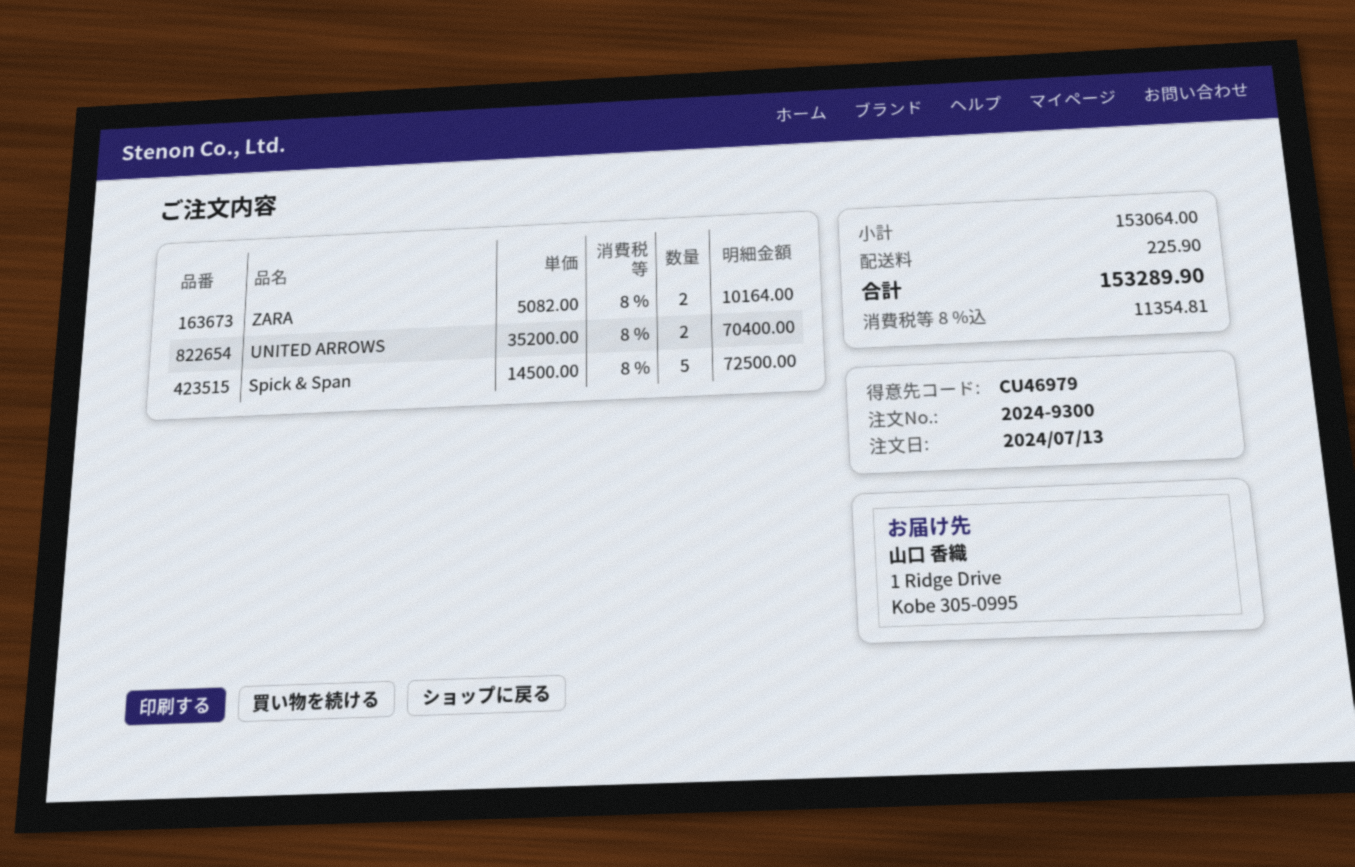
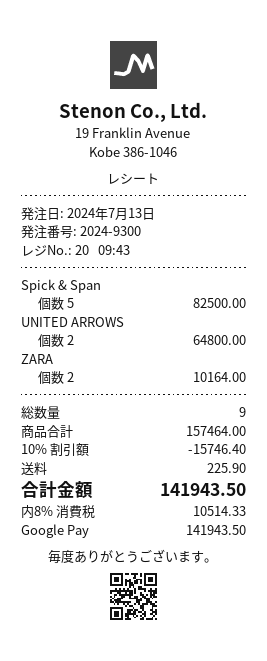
UNITED ARROWS: 2 for 70400.00 -> 2 for 64800.00
Spick & Span: 5 for 72500.00 -> 5 for 82500.00
subtotal: 153064.00 -> 157464.00
discount: none -> 10% = 15746.40
tax: 8% = 11354.81 -> 8% = 10514.33
total: 153289.90 -> 141943.50

